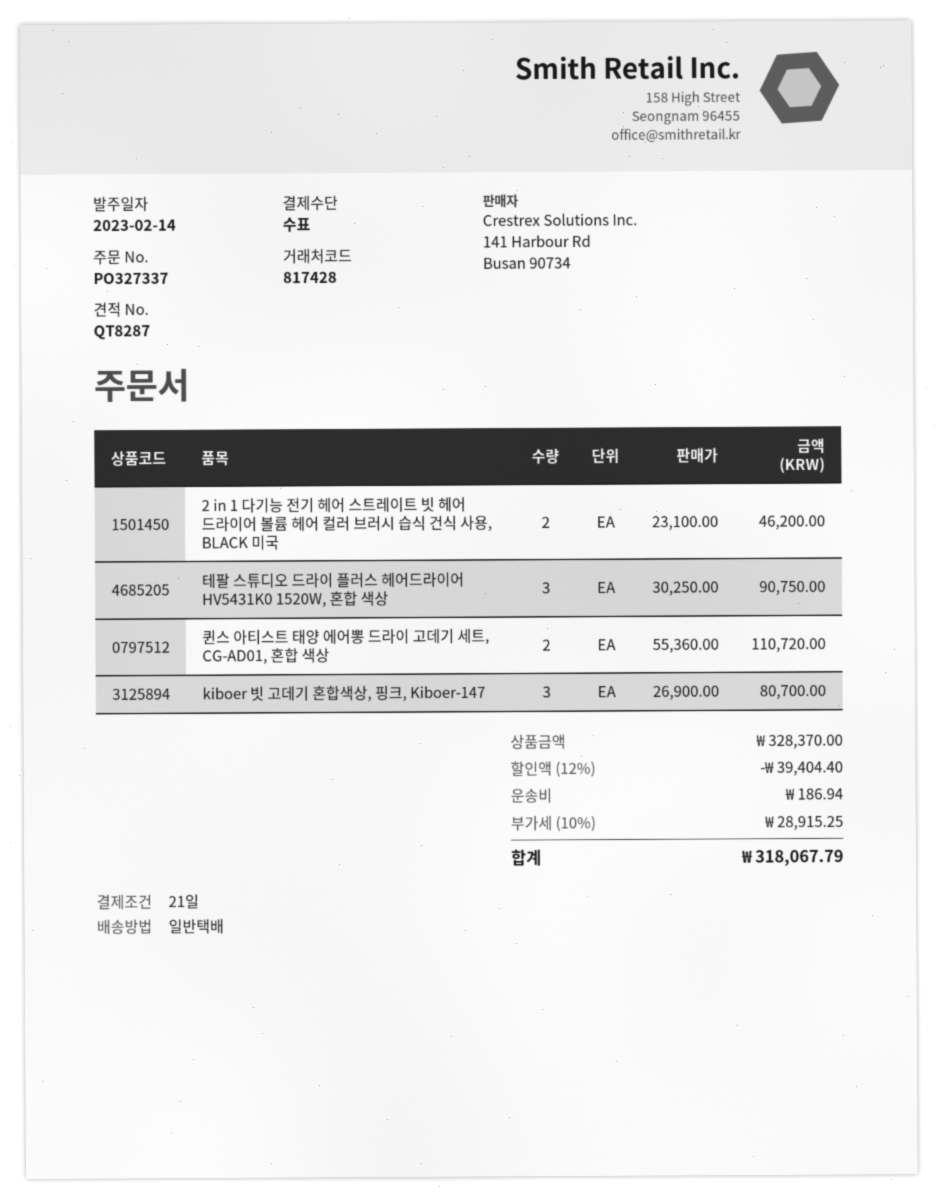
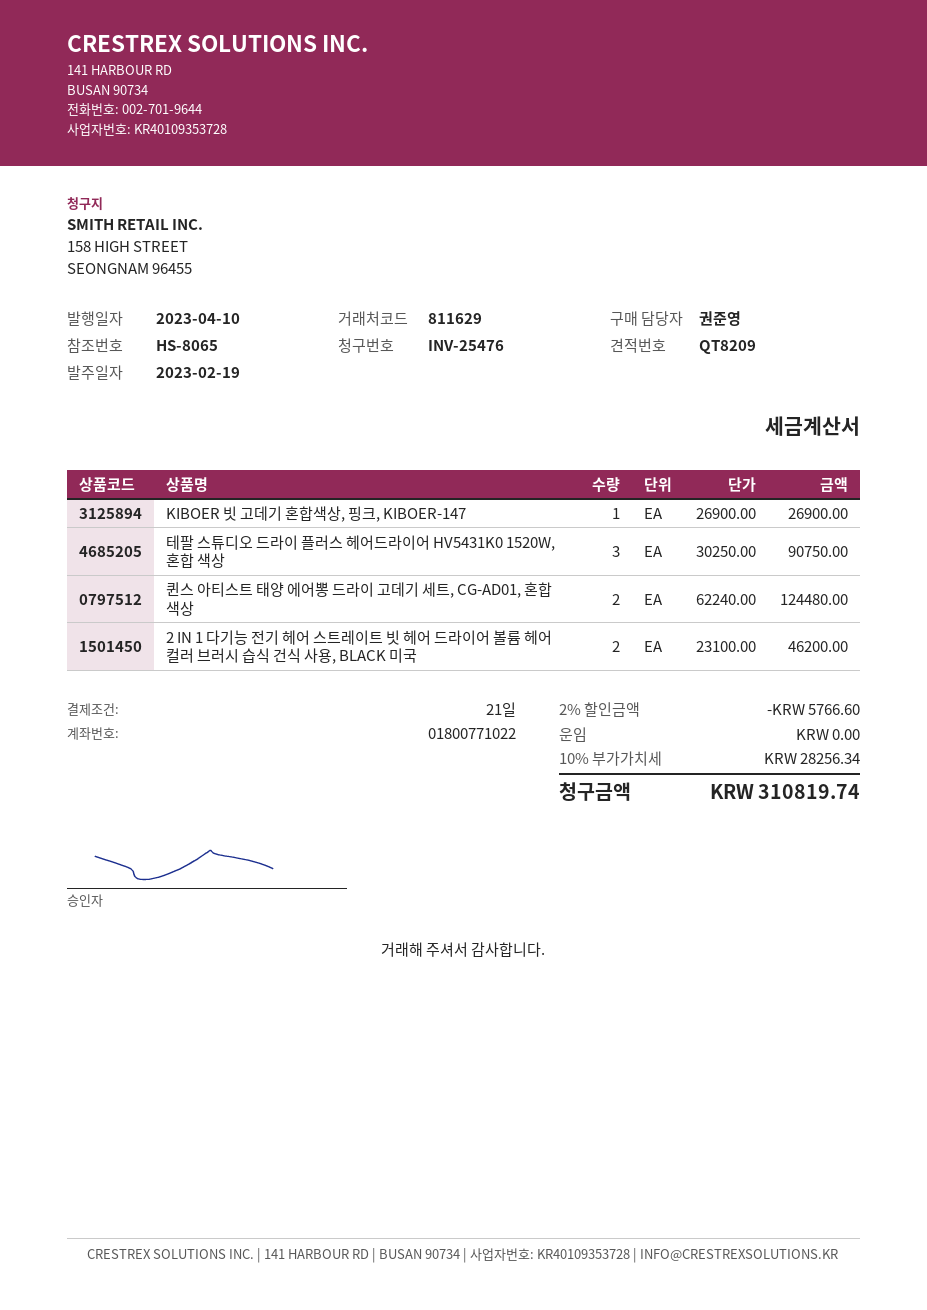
quote number: QT8287 -> QT8209
order date: 2023-02-14 -> 2023-02-19
customer number: 817428 -> 811629
퀸스 아티스트 태양 에어뽕 드라이 고데기 세트, CG-AD01, 혼합 색상: 2 x 55360.00 = 110720.00 -> 2 x 62240.00 = 124480.00
kiboer 빗 고데기 혼합색상, 핑크, Kiboer-147: 3 x 26900.00 = 80700.00 -> 1 x 26900.00 = 26900.00
discount: 12% = 39404.40 -> 2% = 5766.60
shipping: 186.94 -> 0.00
tax: 10% = 28915.25 -> 10% = 28256.34
total: 318067.79 -> 310819.74

